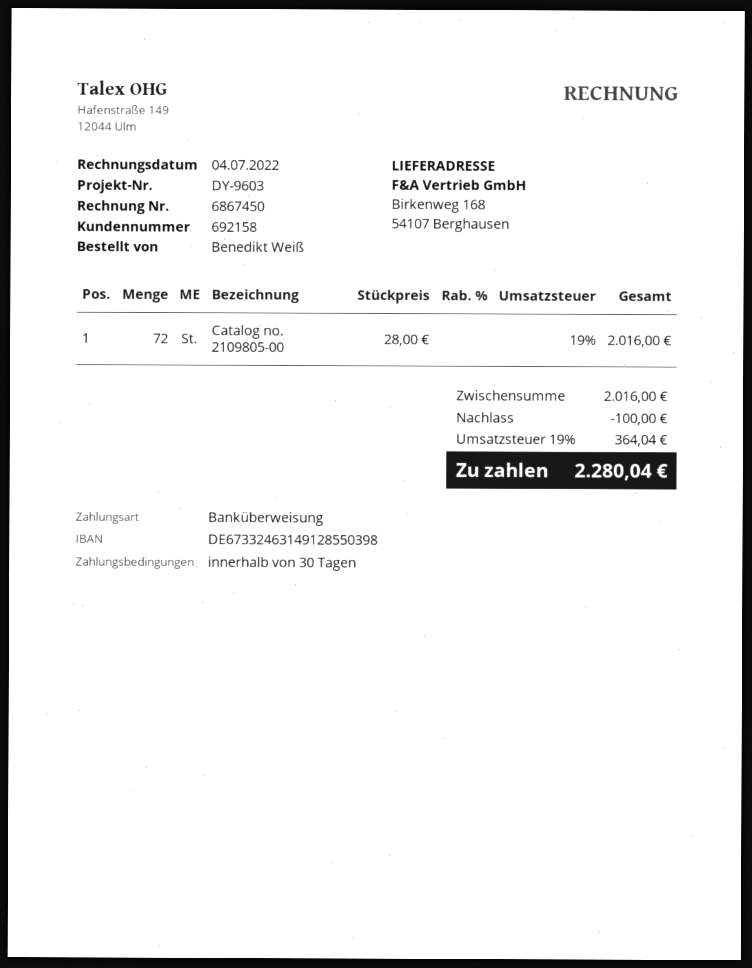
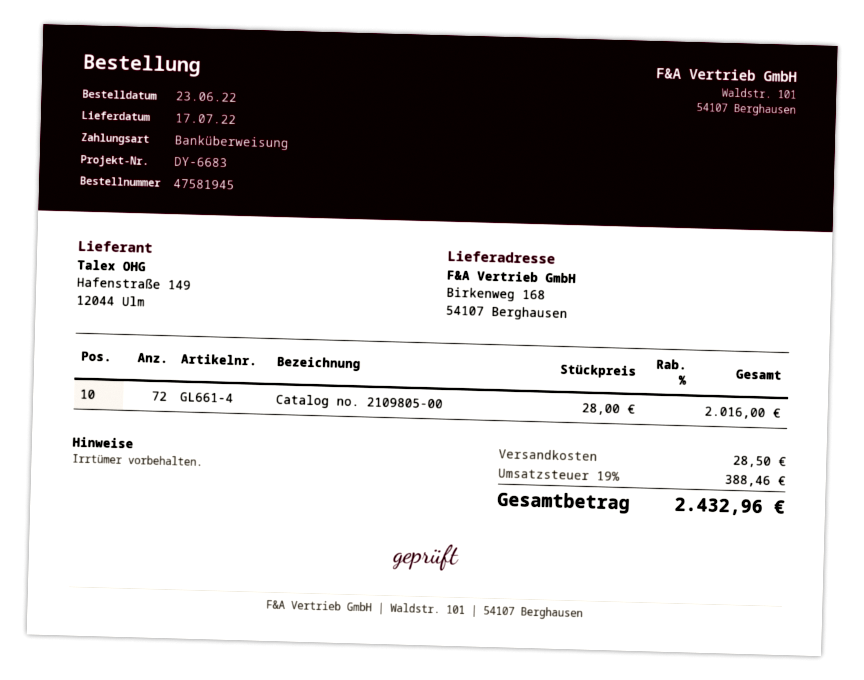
reference: DY-9603 -> DY-6683
discount: 100.00 -> none
shipping: none -> 28.50
tax: 19% = 364.04 -> 19% = 388.46
total: 2280.04 -> 2432.96

